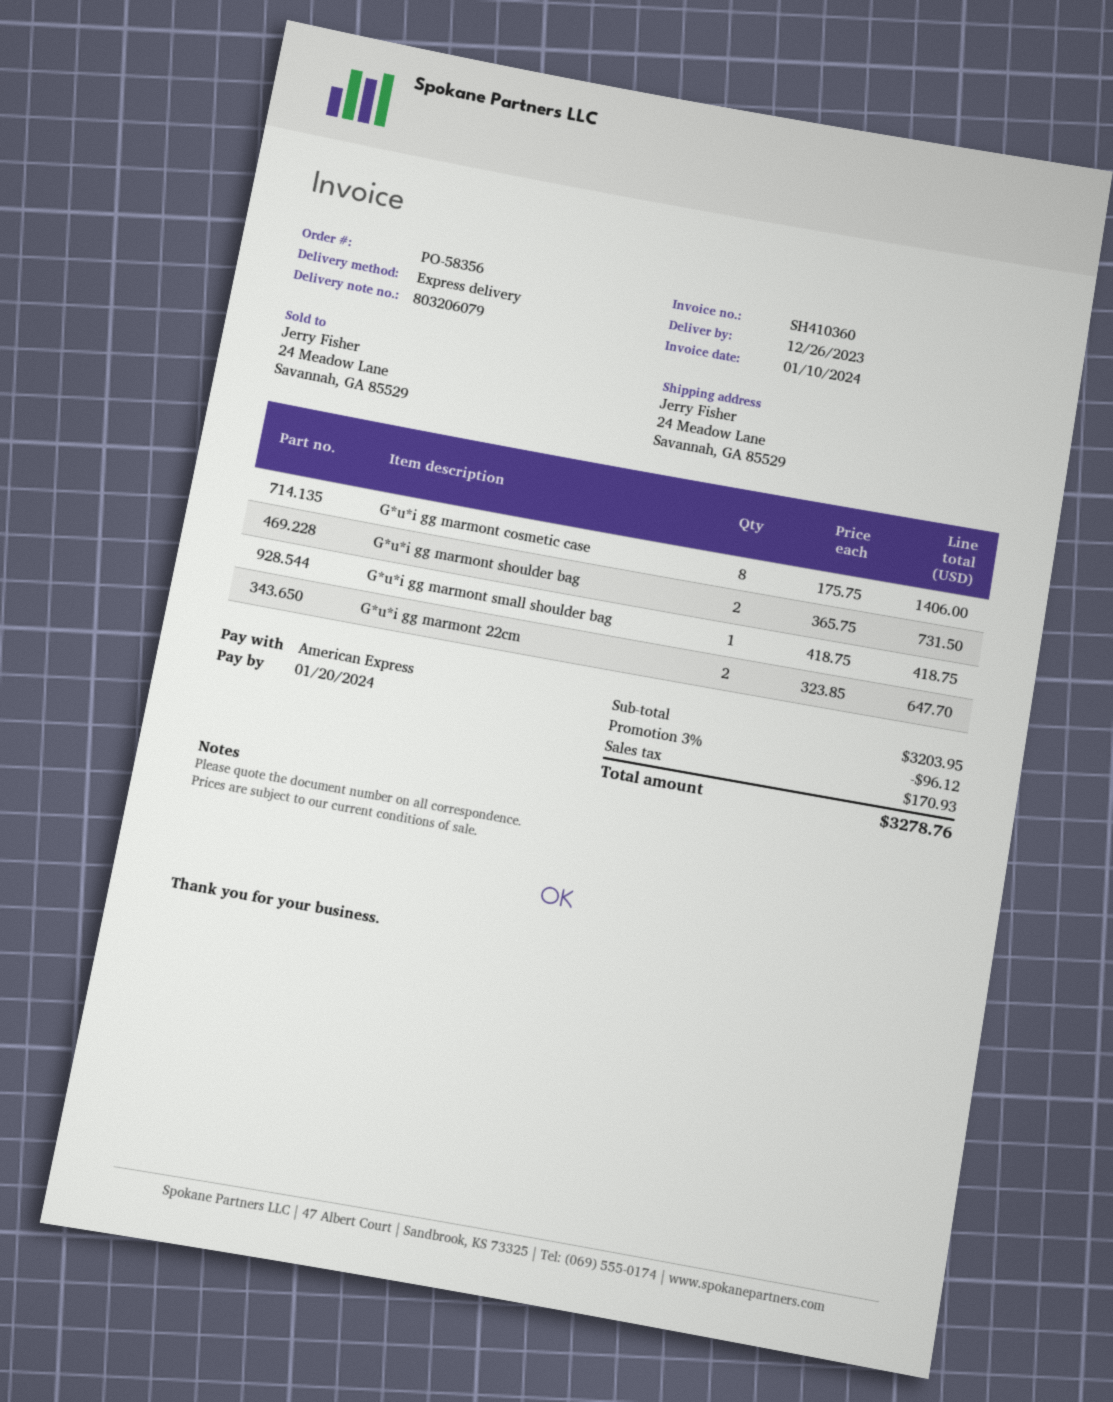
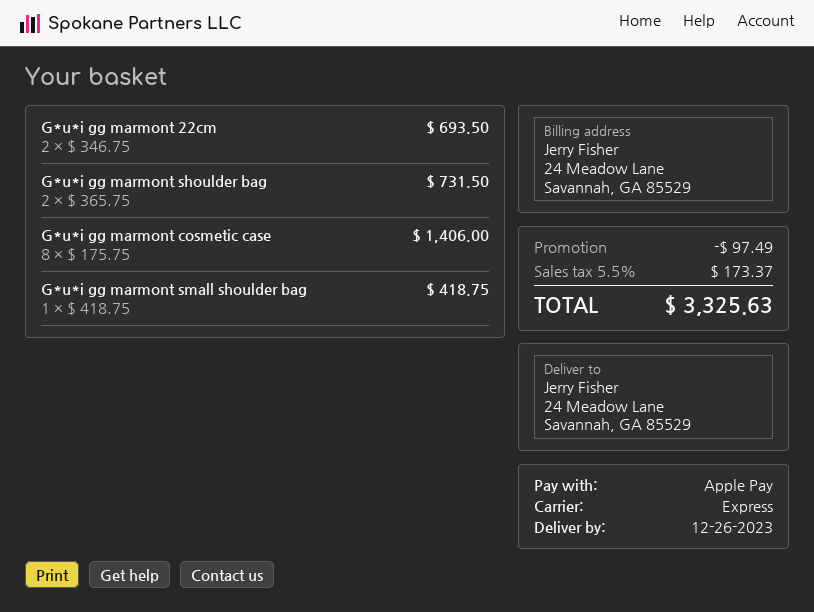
payment method: American Express -> Apple Pay
G*u*i gg marmont 22cm: 2 x 323.85 = 647.70 -> 2 x 346.75 = 693.50
discount: 96.12 -> 97.49
tax: 170.93 -> 173.37
total: 3278.76 -> 3325.63

